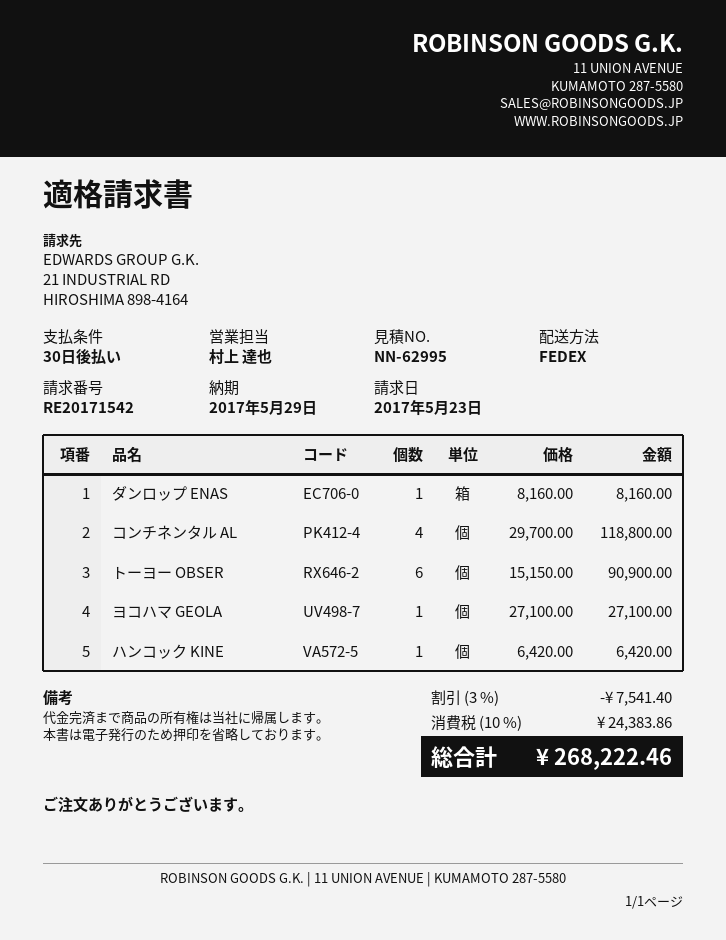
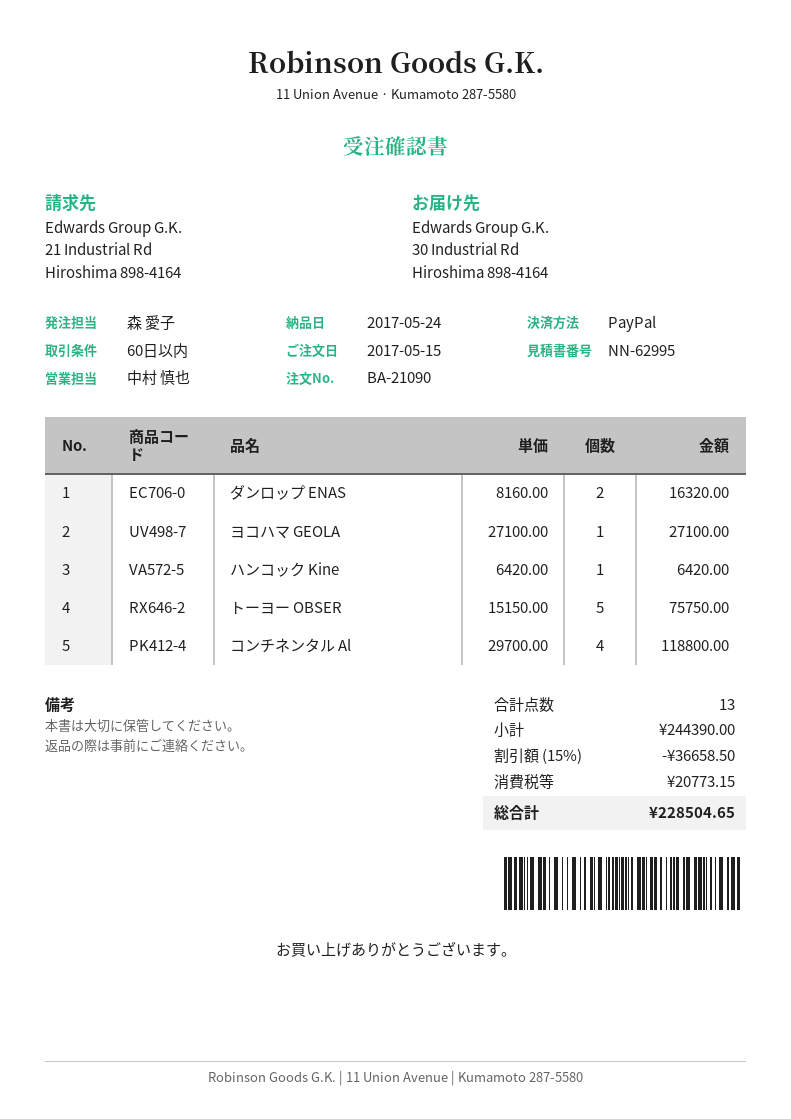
delivery date: 2017-05-29 -> 2017-05-24
payment terms: 30 days -> 60 days
sales rep: 村上 達也 -> 中村 慎也
ダンロップ ENAS: 1 x 8160.00 = 8160.00 -> 2 x 8160.00 = 16320.00
トーヨー OBSER: 6 x 15150.00 = 90900.00 -> 5 x 15150.00 = 75750.00
discount: 3% = 7541.40 -> 15% = 36658.50
tax: 24383.86 -> 20773.15
total: 268222.46 -> 228504.65

